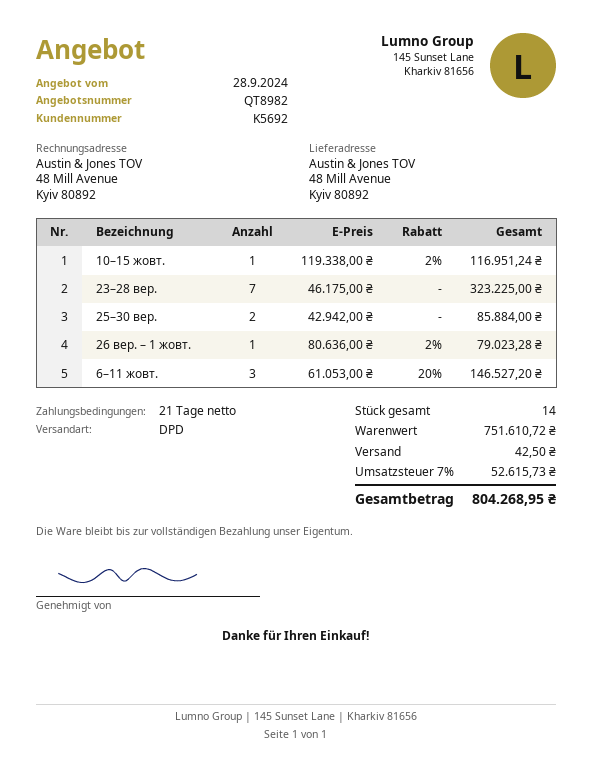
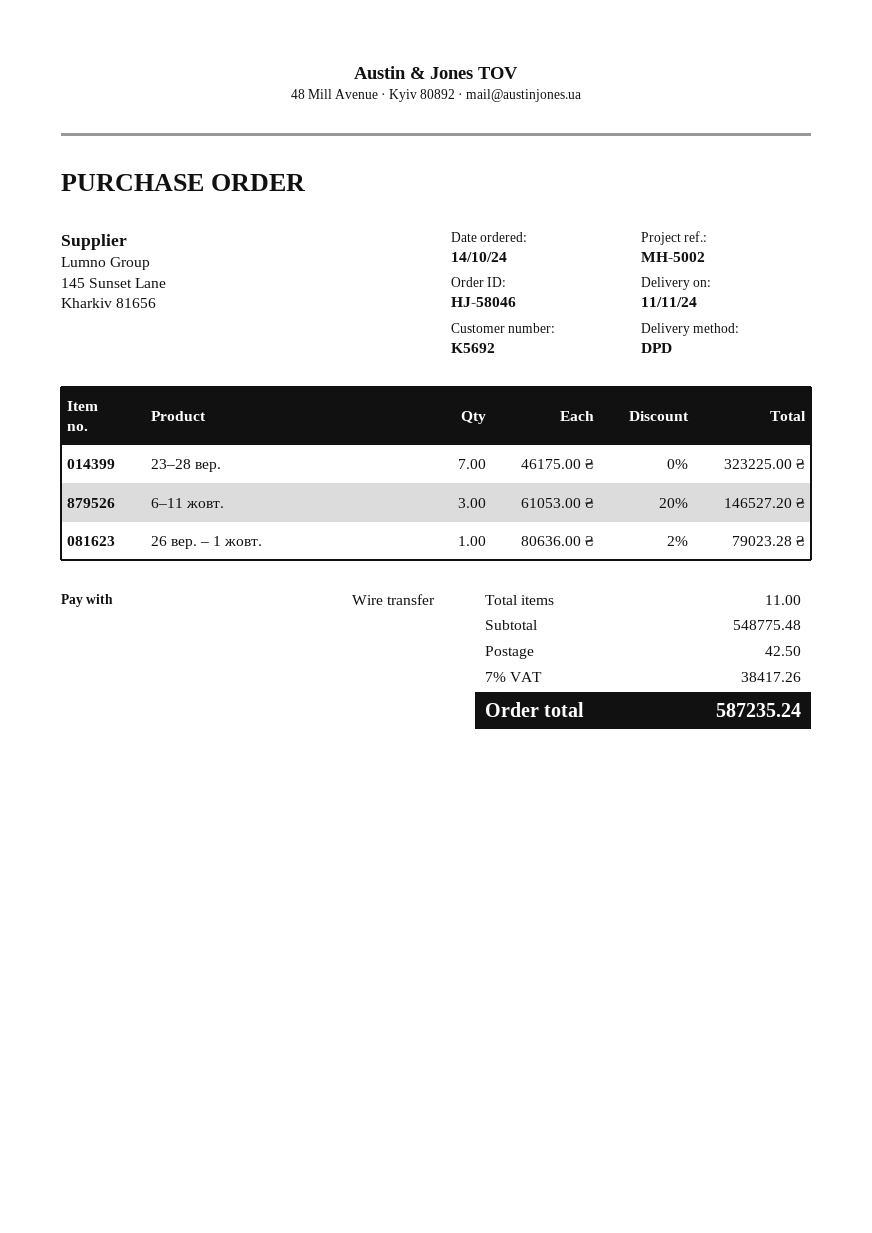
10–15 жовт.: 1 x 119338.00 - 2% = 116951.24 -> none
25–30 вер.: 2 x 42942.00 = 85884.00 -> none
total quantity: 14 -> 11
subtotal: 751610.72 -> 548775.48
tax: 7% = 52615.73 -> 7% = 38417.26
total: 804268.95 -> 587235.24

